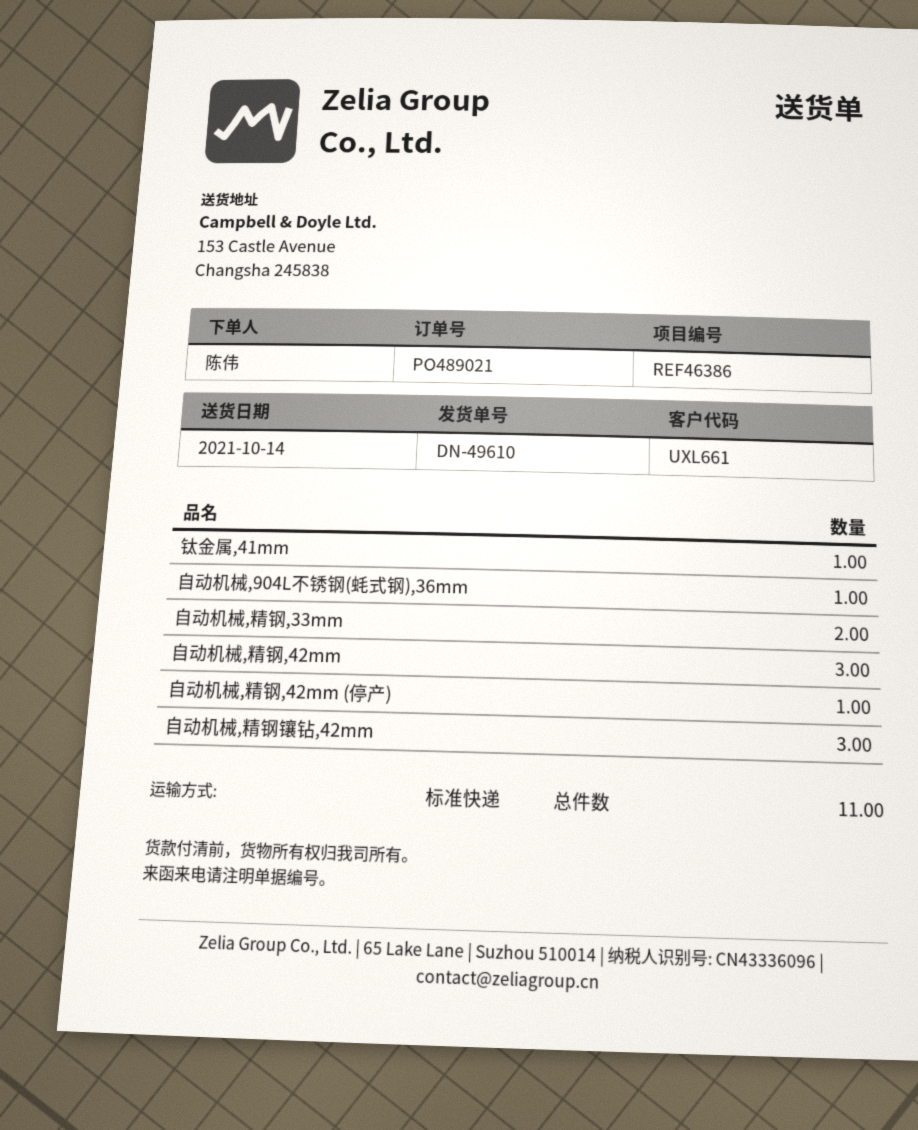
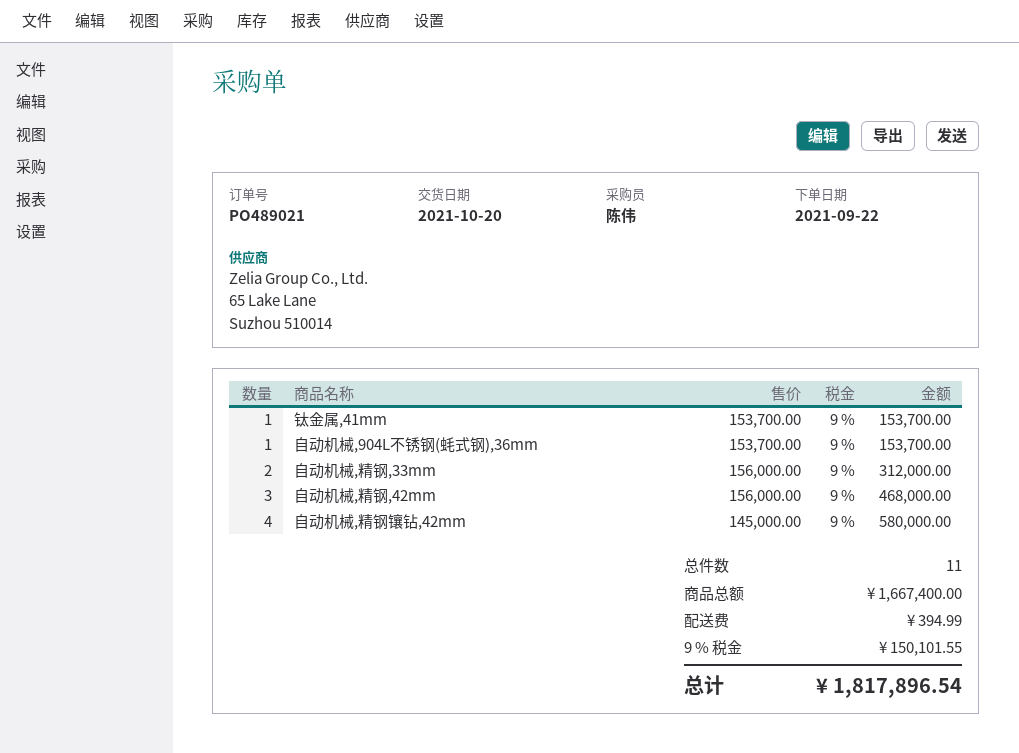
delivery date: 2021-10-14 -> 2021-10-20
自动机械,精钢,42mm (停产): 1 -> none
自动机械,精钢镶钻,42mm: 3 -> 4

